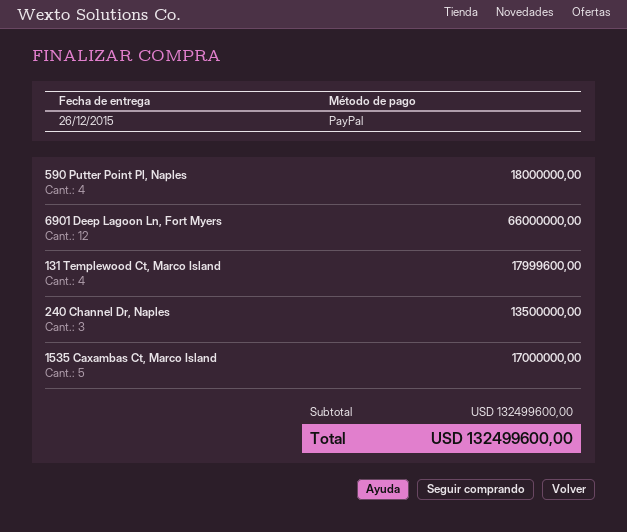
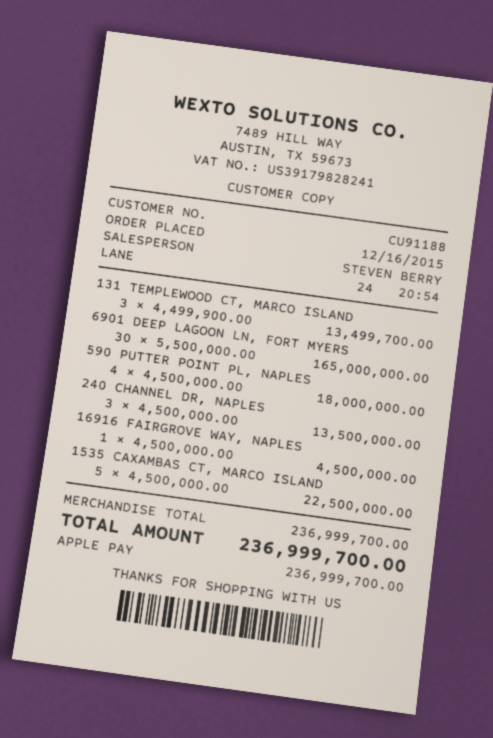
payment method: PayPal -> Apple Pay
6901 Deep Lagoon Ln, Fort Myers: 12 for 66000000.00 -> 30 for 165000000.00
131 Templewood Ct, Marco Island: 4 for 17999600.00 -> 3 for 13499700.00
1535 Caxambas Ct, Marco Island: 5 for 17000000.00 -> 5 for 22500000.00
16916 FAIRGROVE WAY, NAPLES: none -> 1 for 4500000.00
subtotal: 132499600.00 -> 236999700.00
total: 132499600.00 -> 236999700.00

